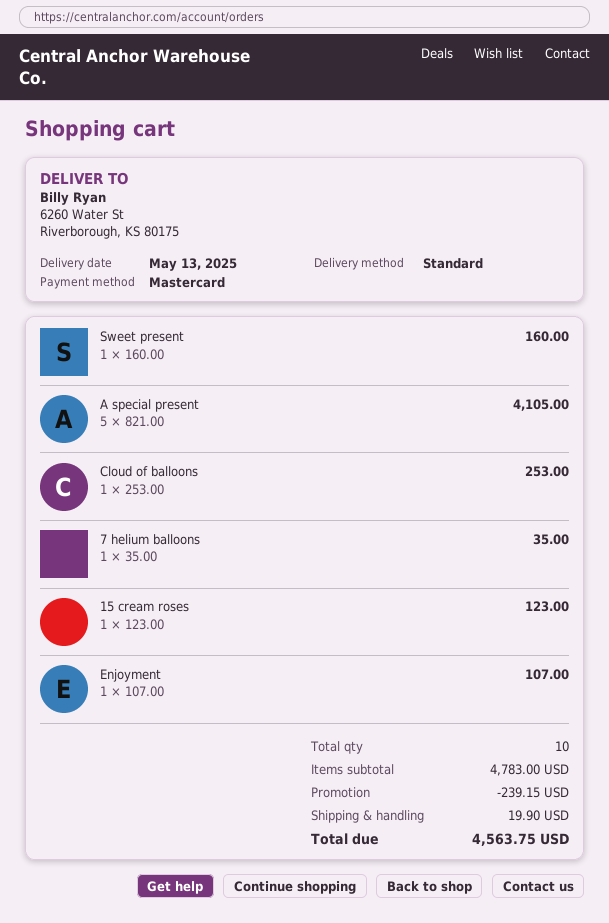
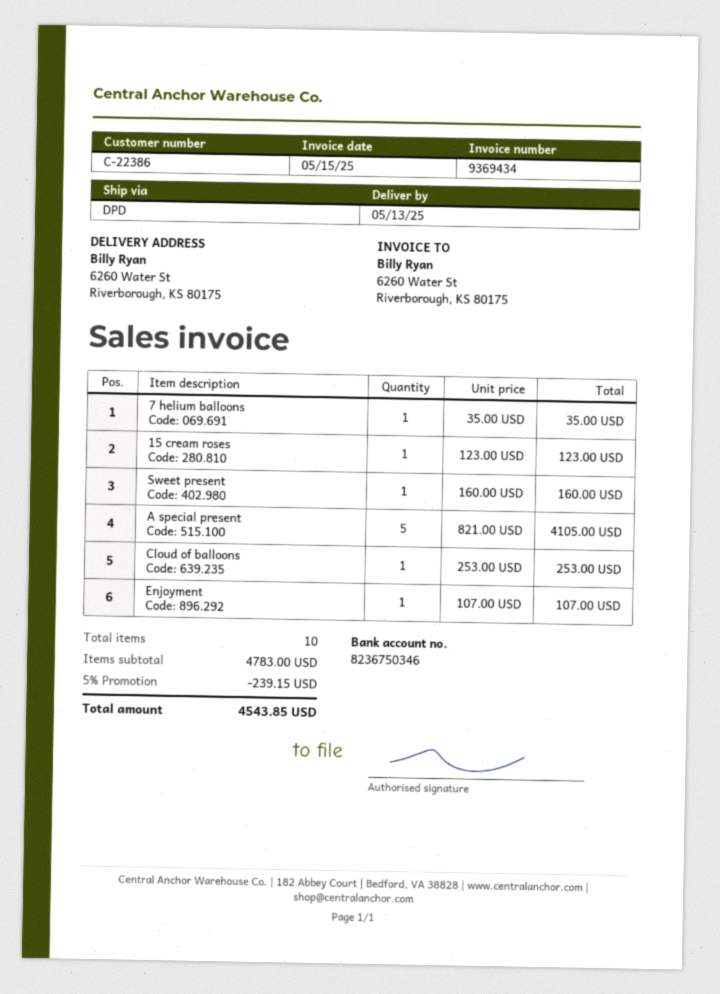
shipping method: standard -> DPD
shipping: 19.90 -> none
total: 4563.75 -> 4543.85

